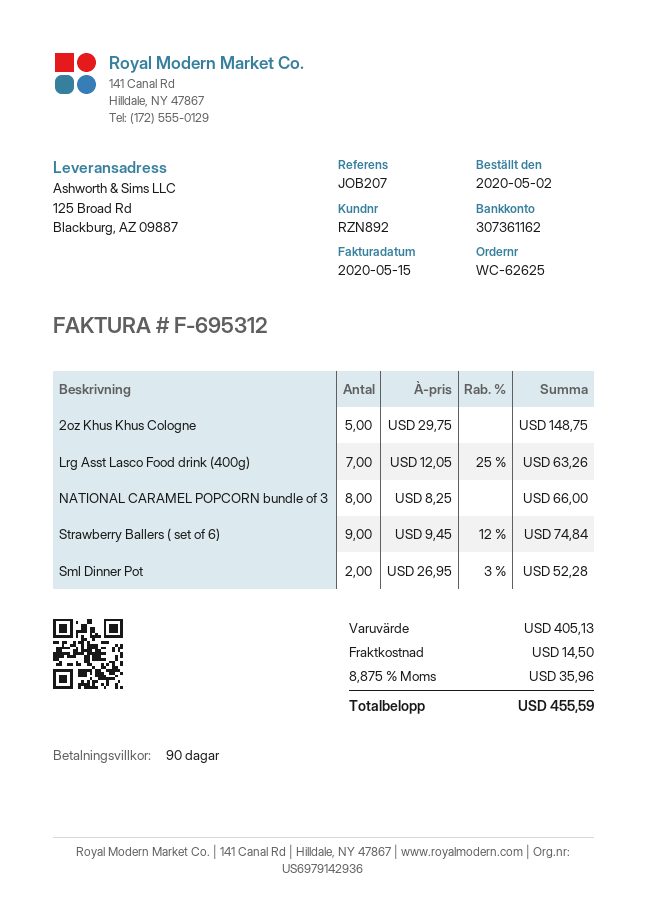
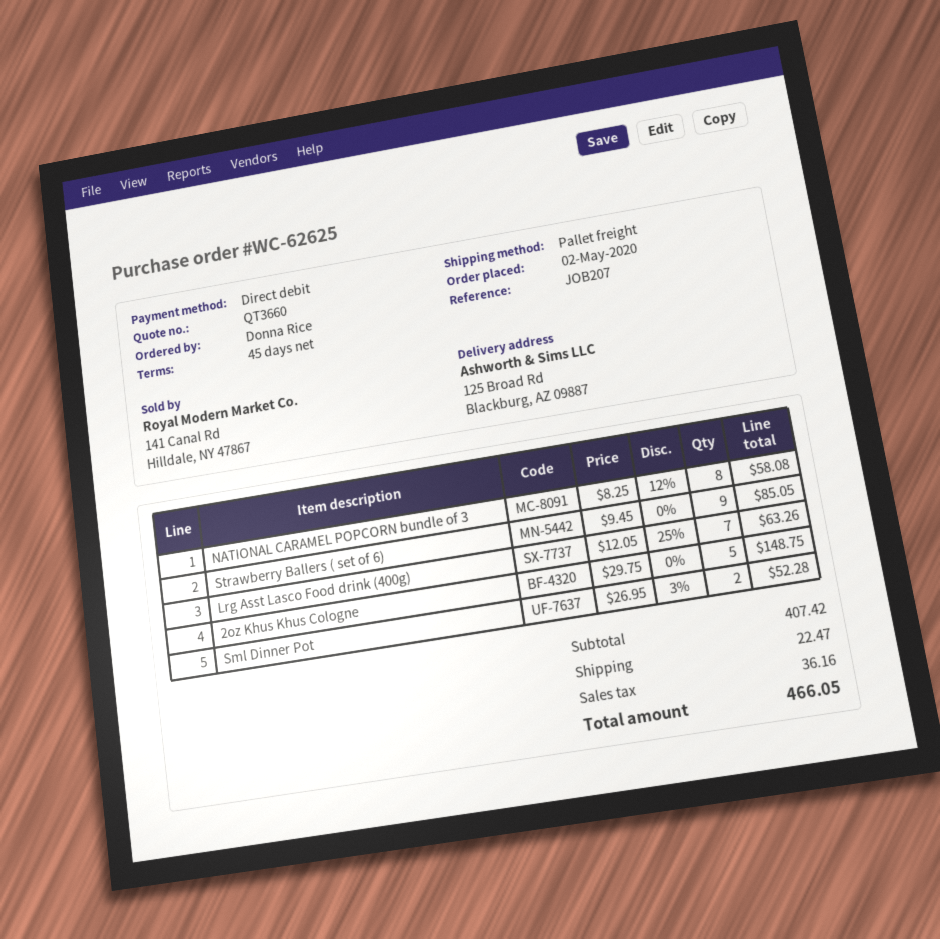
payment terms: 90 days -> 45 days
NATIONAL CARAMEL POPCORN bundle of 3: 8 x 8.25 = 66.00 -> 8 x 8.25 - 12% = 58.08
Strawberry Ballers ( set of 6): 9 x 9.45 - 12% = 74.84 -> 9 x 9.45 = 85.05
subtotal: 405.13 -> 407.42
shipping: 14.50 -> 22.47
tax: 35.96 -> 36.16
total: 455.59 -> 466.05

